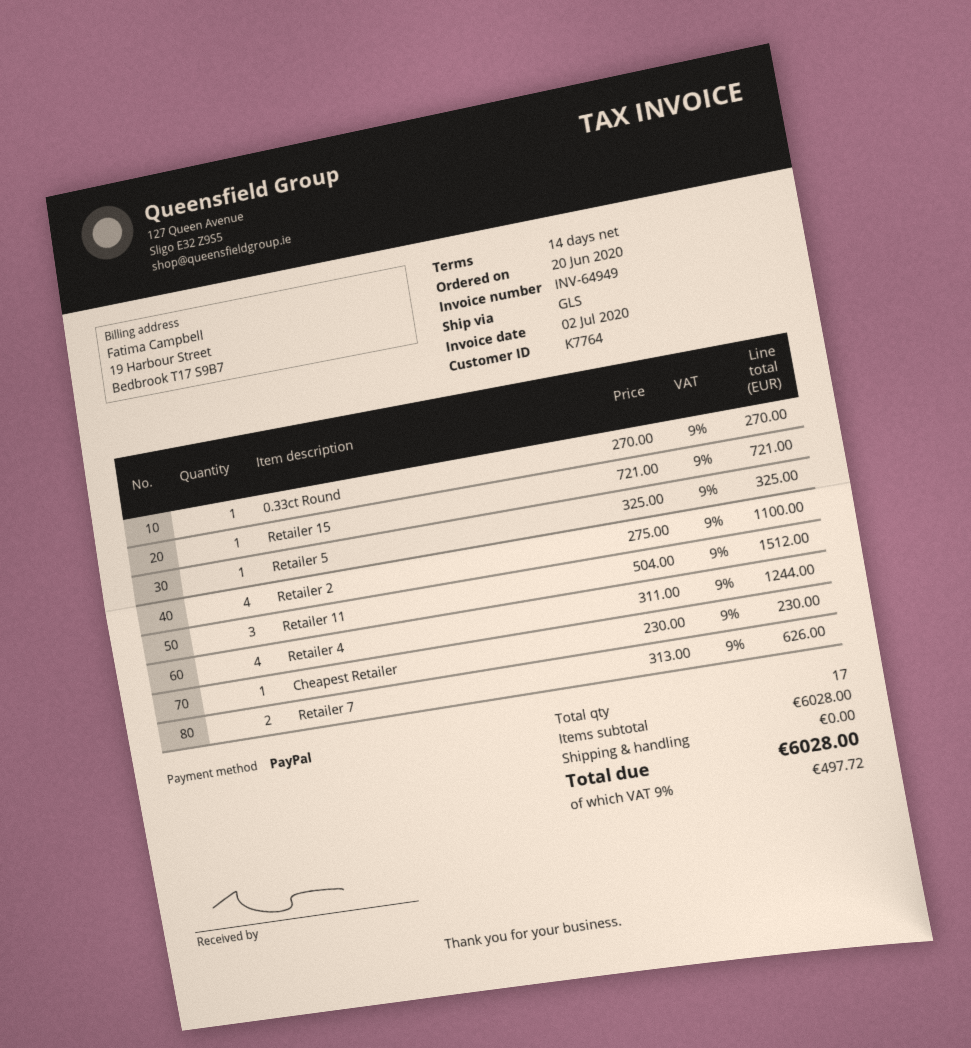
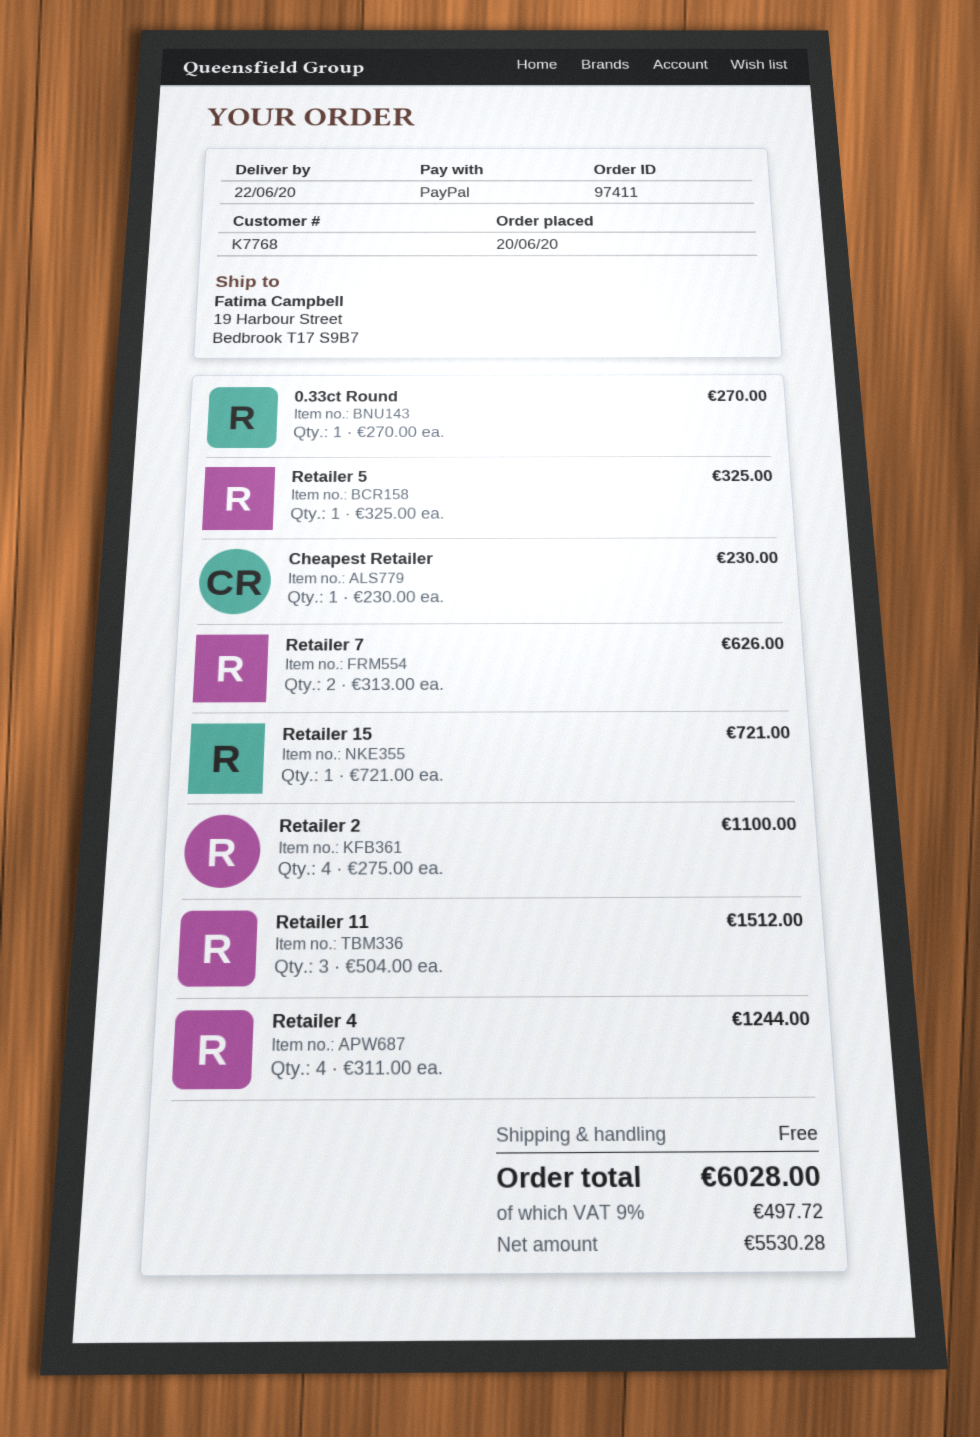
customer number: K7764 -> K7768

